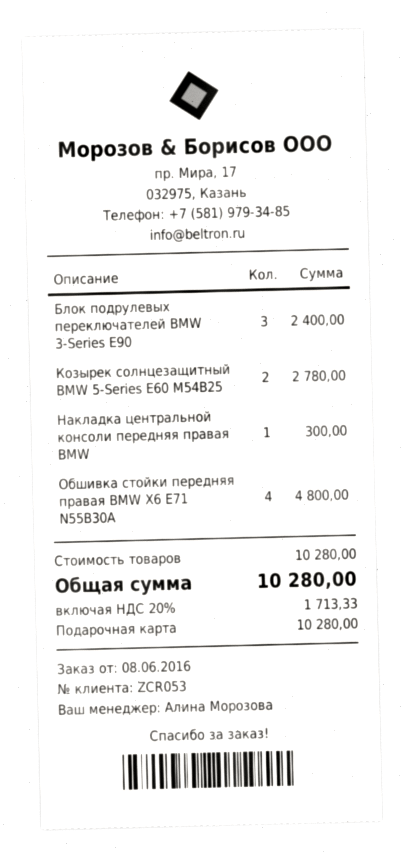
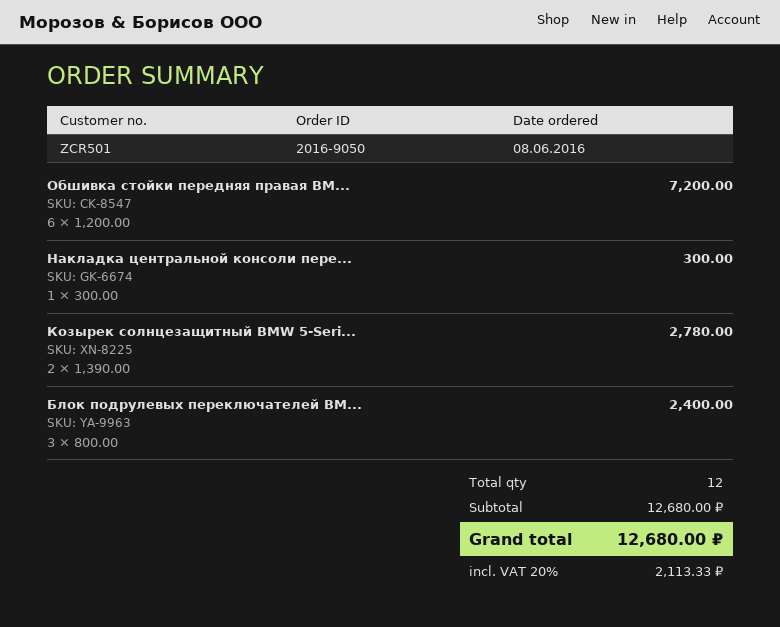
customer number: ZCR053 -> ZCR501
Обшивка стойки передняя правая BMW X6 E71 N55B30A: 4 for 4800.00 -> 6 for 7200.00
subtotal: 10280.00 -> 12680.00
tax: 20% = 1713.33 -> 20% = 2113.33
total: 10280.00 -> 12680.00

